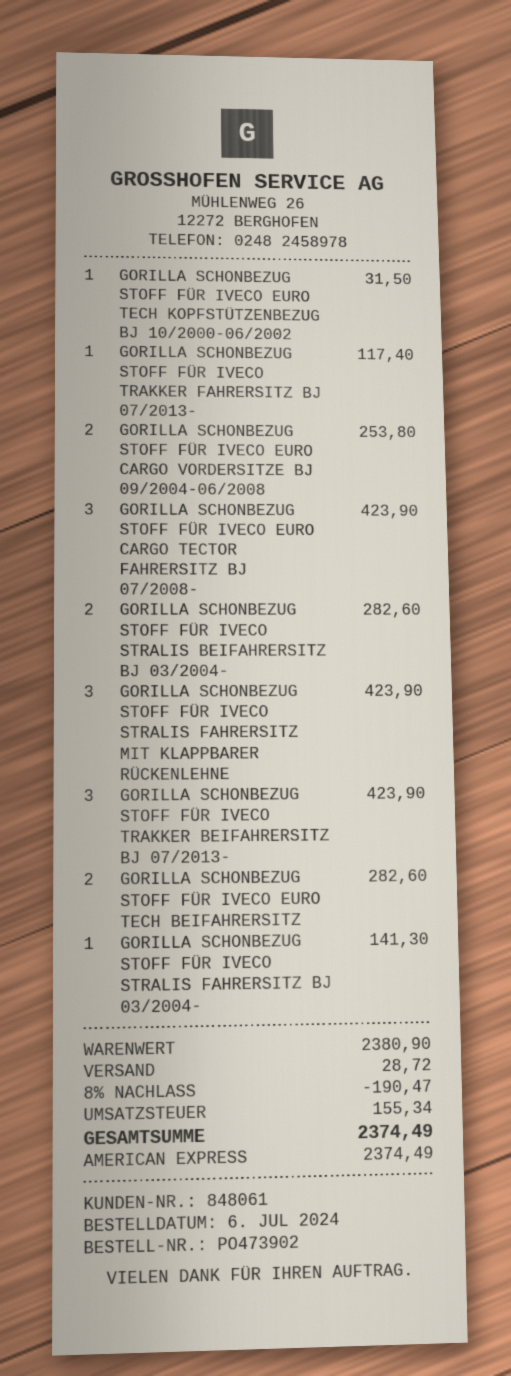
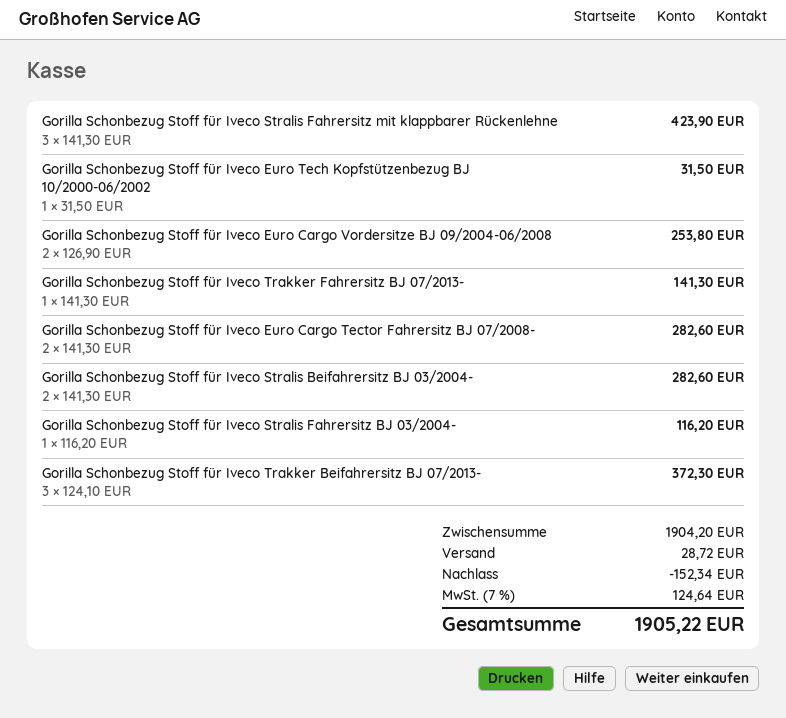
GORILLA SCHONBEZUG STOFF FÜR IVECO TRAKKER FAHRERSITZ BJ 07/2013-: 1 for 117.40 -> 1 for 141.30
GORILLA SCHONBEZUG STOFF FÜR IVECO EURO CARGO TECTOR FAHRERSITZ BJ 07/2008-: 3 for 423.90 -> 2 for 282.60
GORILLA SCHONBEZUG STOFF FÜR IVECO TRAKKER BEIFAHRERSITZ BJ 07/2013-: 3 for 423.90 -> 3 for 372.30
GORILLA SCHONBEZUG STOFF FÜR IVECO EURO TECH BEIFAHRERSITZ: 2 for 282.60 -> none
GORILLA SCHONBEZUG STOFF FÜR IVECO STRALIS FAHRERSITZ BJ 03/2004-: 1 for 141.30 -> 1 for 116.20
subtotal: 2380.90 -> 1904.20
discount: 190.47 -> 152.34
tax: 155.34 -> 124.64
total: 2374.49 -> 1905.22

